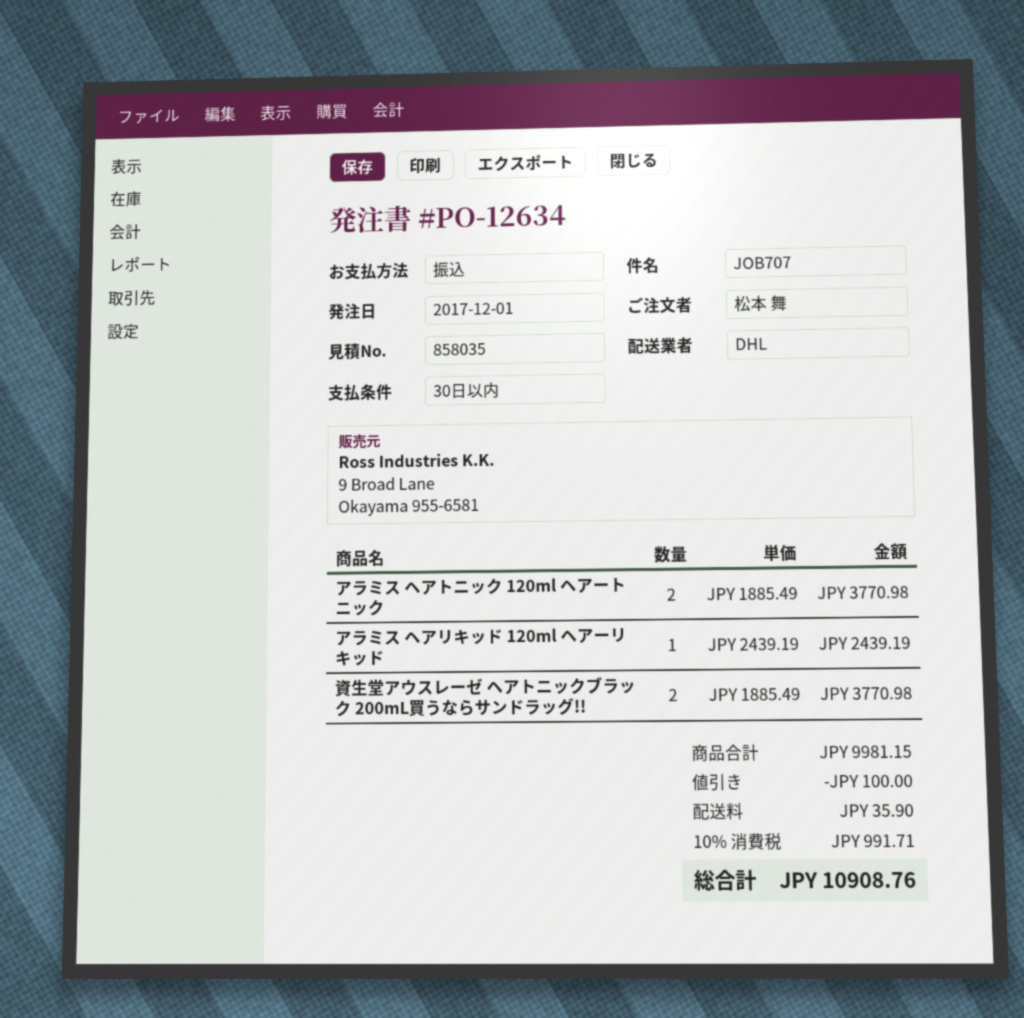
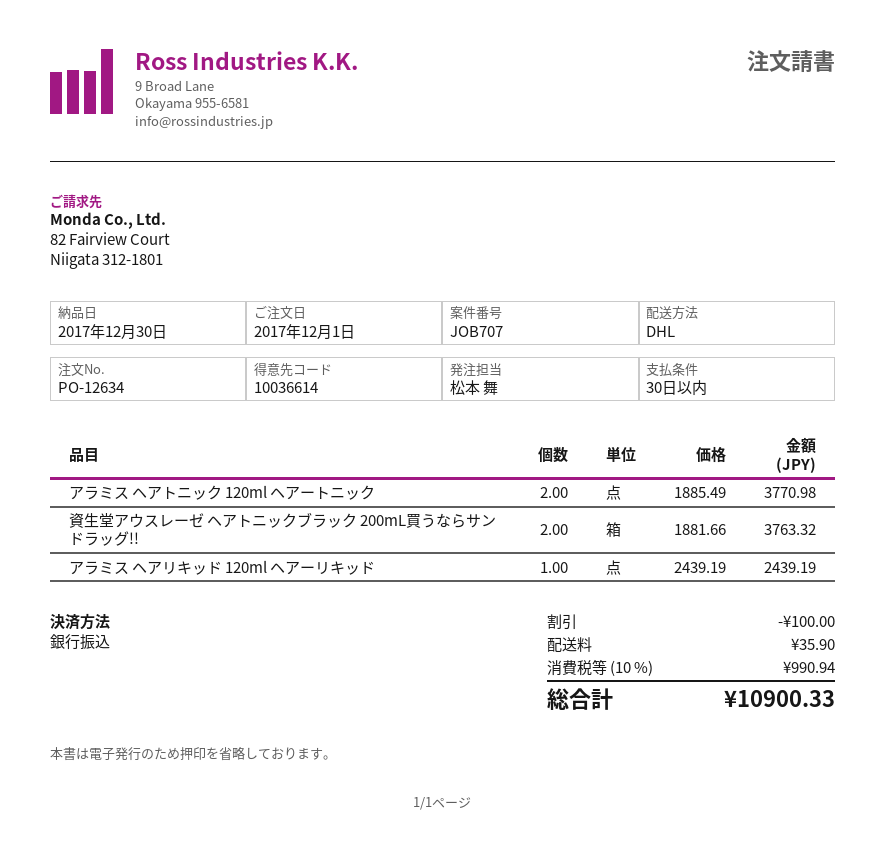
資生堂アウスレーゼ ヘアトニックブラック 200mL買うならサンドラッグ!!: 2 x 1885.49 = 3770.98 -> 2 x 1881.66 = 3763.32
tax: 10% = 991.71 -> 10% = 990.94
total: 10908.76 -> 10900.33

